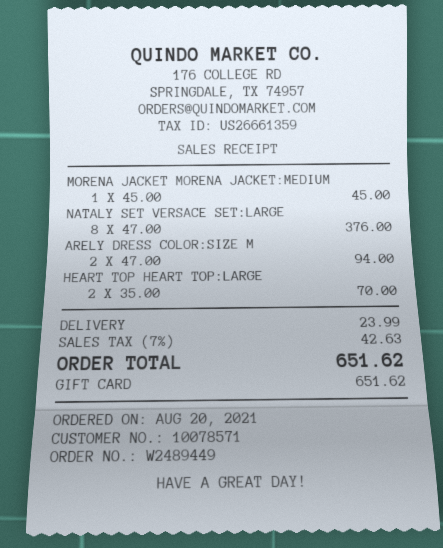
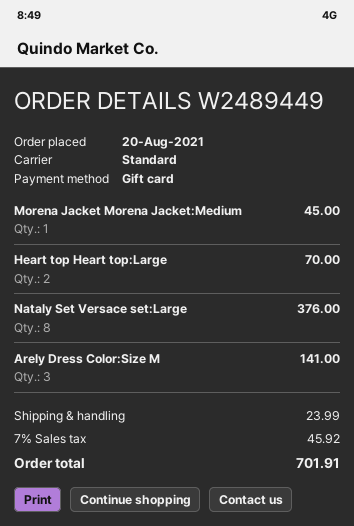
ARELY DRESS COLOR:SIZE M: 2 for 94.00 -> 3 for 141.00
tax: 7% = 42.63 -> 7% = 45.92
total: 651.62 -> 701.91

